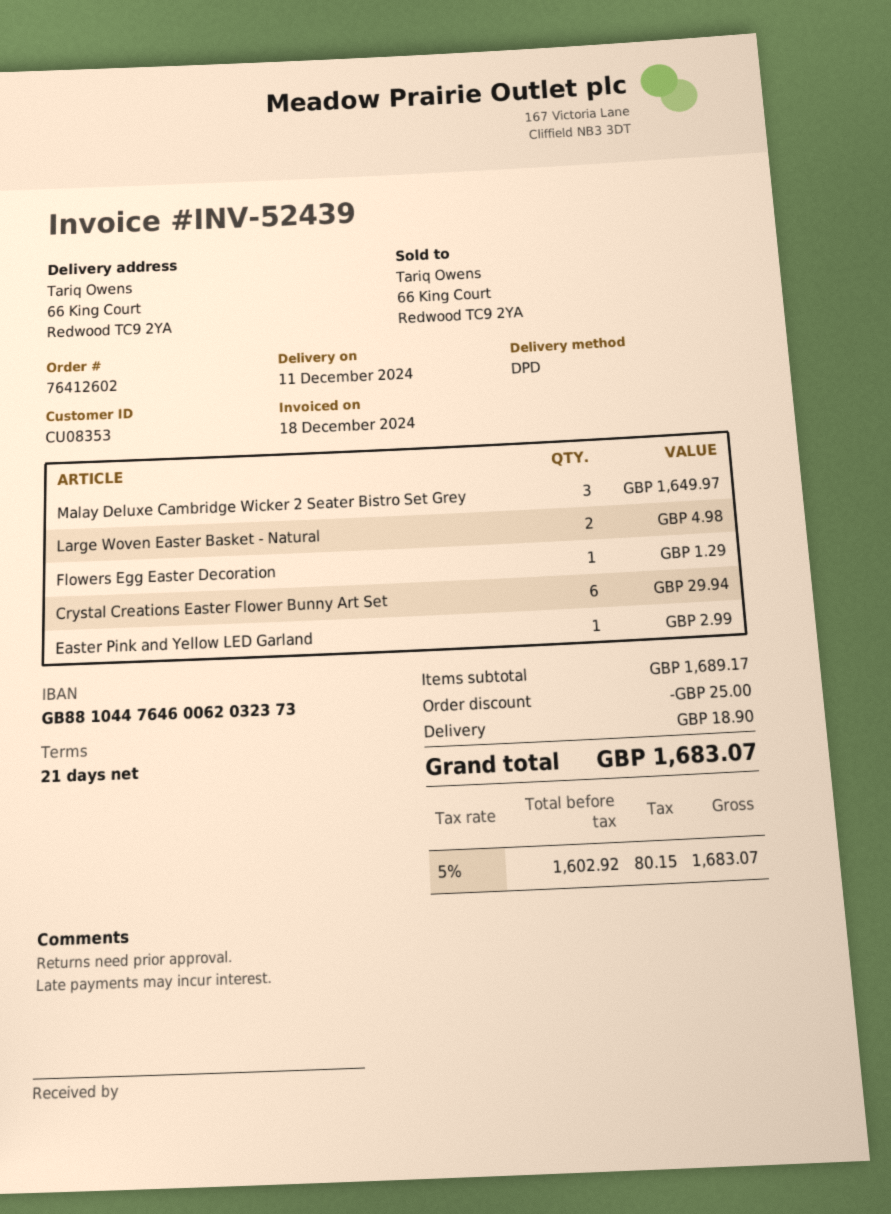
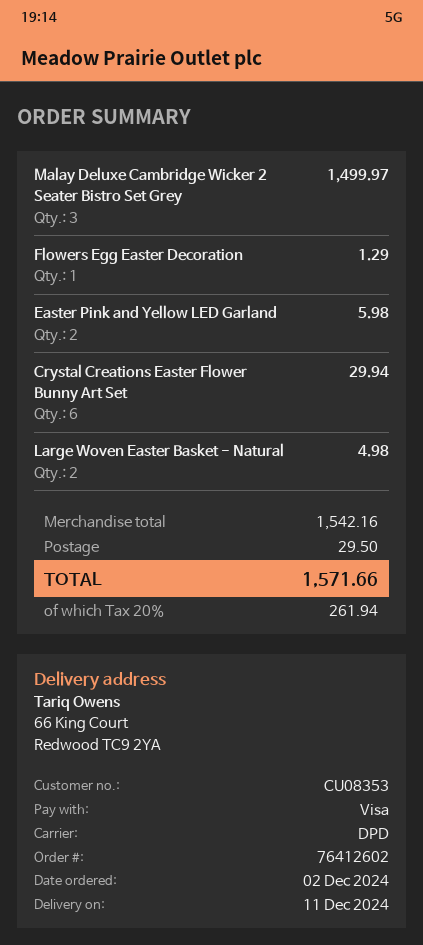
Malay Deluxe Cambridge Wicker 2 Seater Bistro Set Grey: 3 for 1649.97 -> 3 for 1499.97
Easter Pink and Yellow LED Garland: 1 for 2.99 -> 2 for 5.98
subtotal: 1689.17 -> 1542.16
discount: 25.00 -> none
shipping: 18.90 -> 29.50
tax: 5% = 80.15 -> 20% = 261.94
total: 1683.07 -> 1571.66

